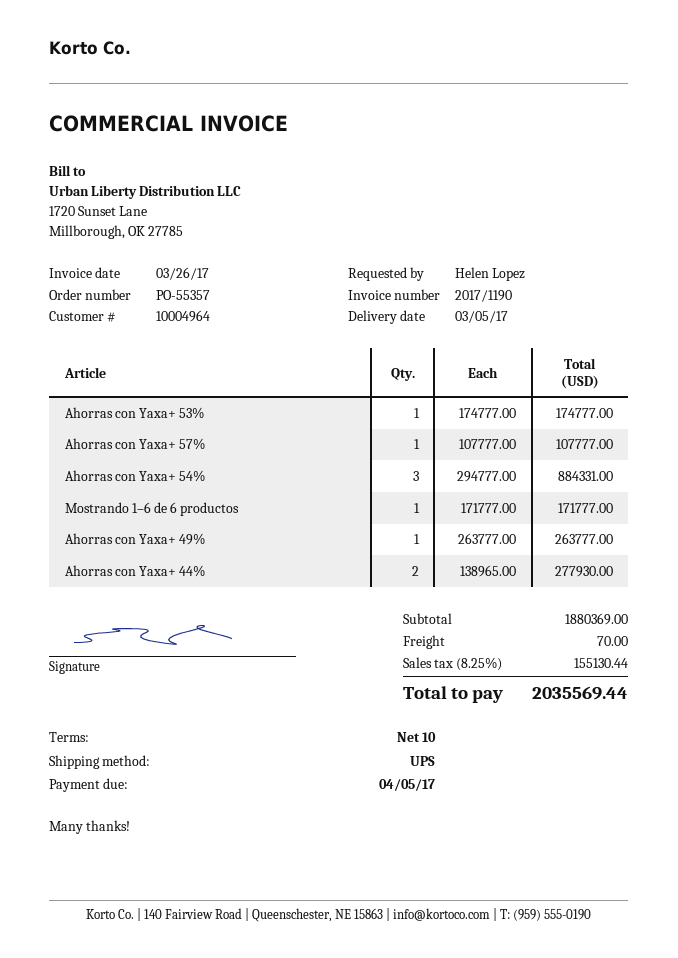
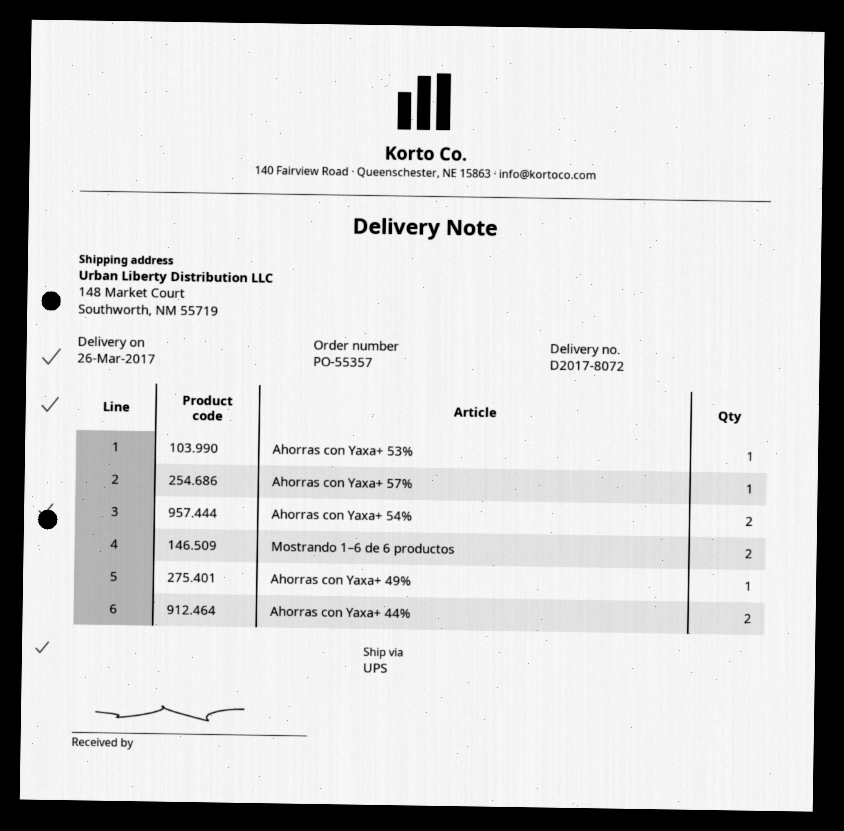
delivery date: 2017-03-05 -> 2017-03-26
Ahorras con Yaxa+ 54%: 3 -> 2
Mostrando 1–6 de 6 productos: 1 -> 2

